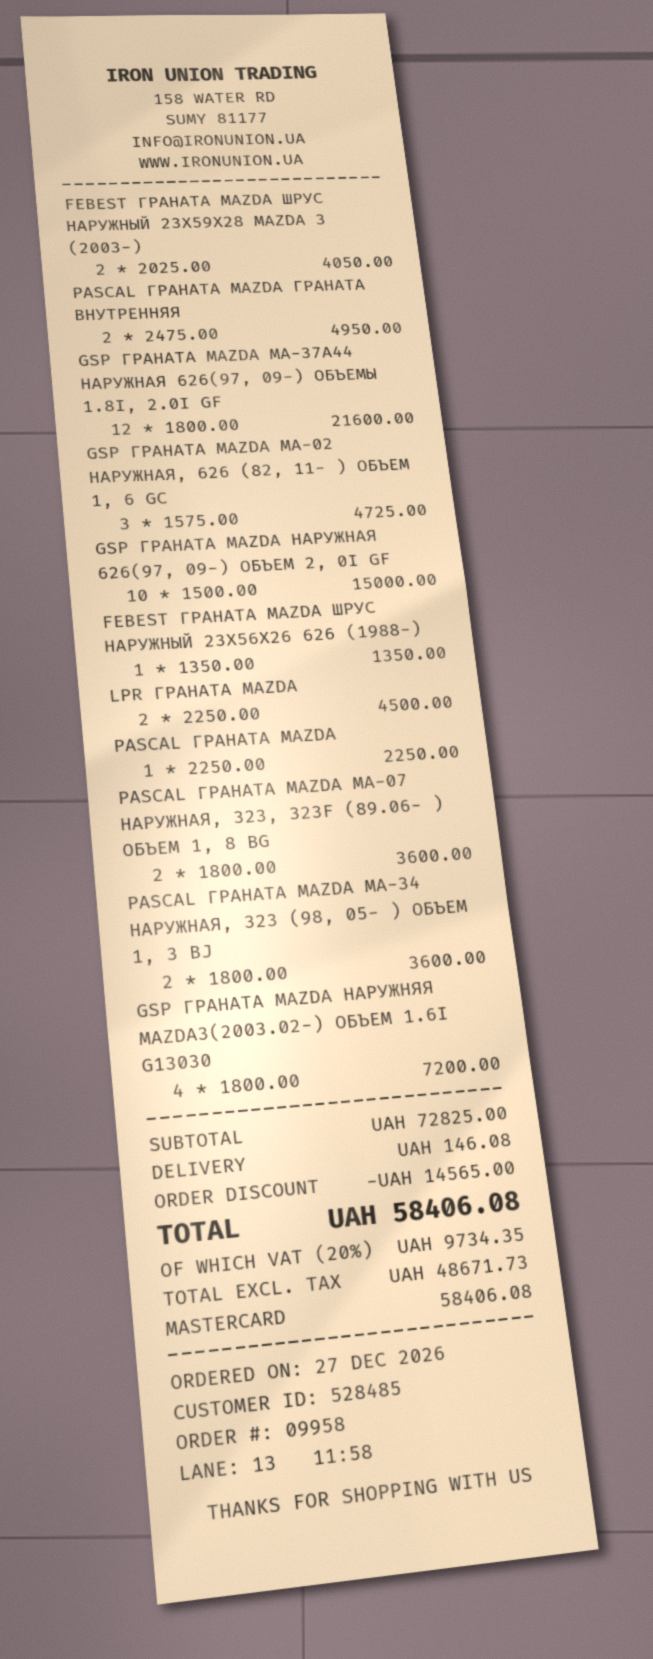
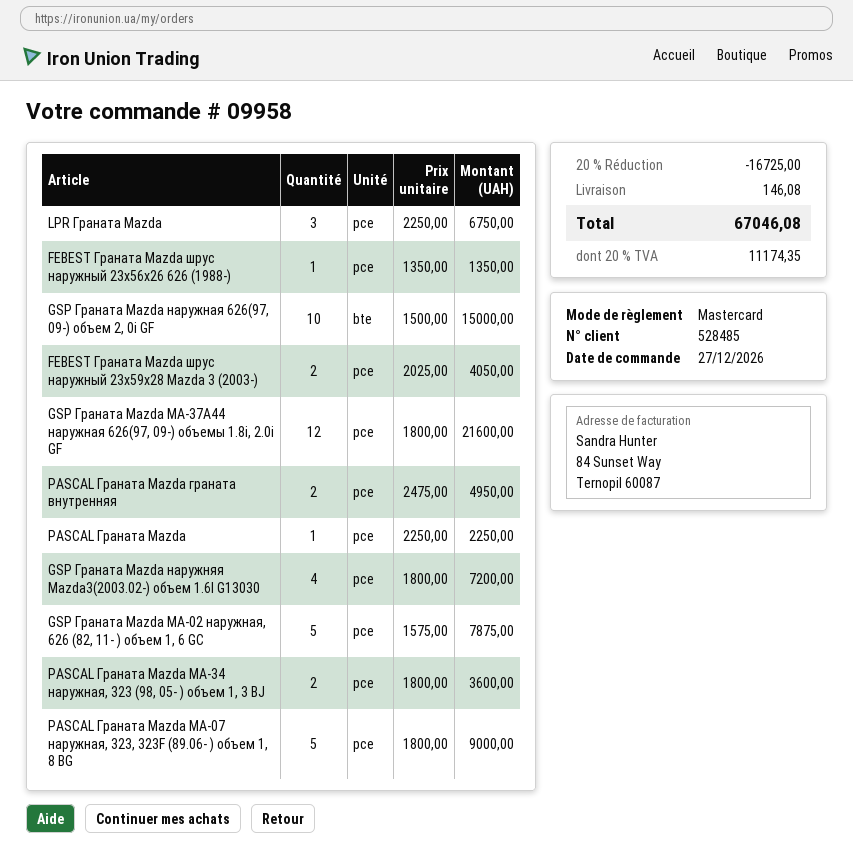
GSP ГРАНАТА MAZDA MA-02 НАРУЖНАЯ, 626 (82, 11- ) ОБЪЕМ 1, 6 GC: 3 x 1575.00 = 4725.00 -> 5 x 1575.00 = 7875.00
LPR ГРАНАТА MAZDA: 2 x 2250.00 = 4500.00 -> 3 x 2250.00 = 6750.00
PASCAL ГРАНАТА MAZDA MA-07 НАРУЖНАЯ, 323, 323F (89.06- ) ОБЪЕМ 1, 8 BG: 2 x 1800.00 = 3600.00 -> 5 x 1800.00 = 9000.00
discount: 14565.00 -> 16725.00
tax: 20% = 9734.35 -> 20% = 11174.35
total: 58406.08 -> 67046.08

